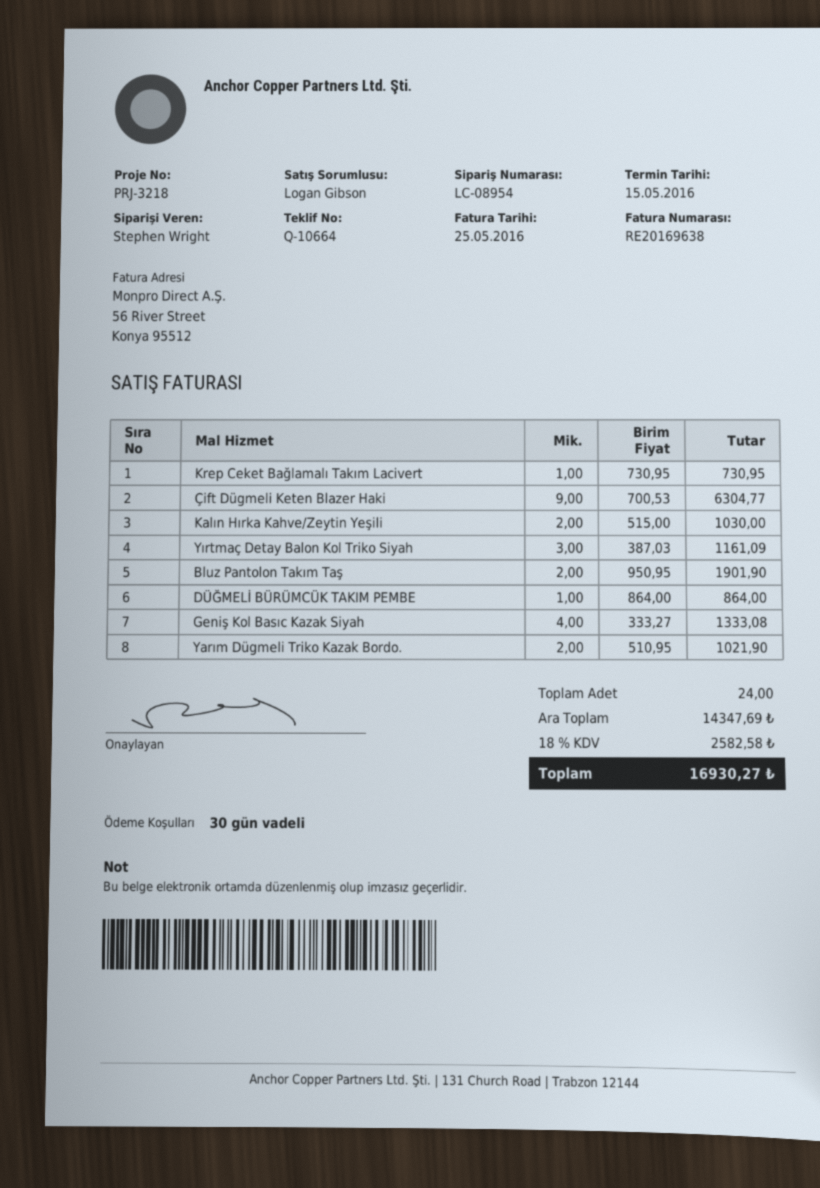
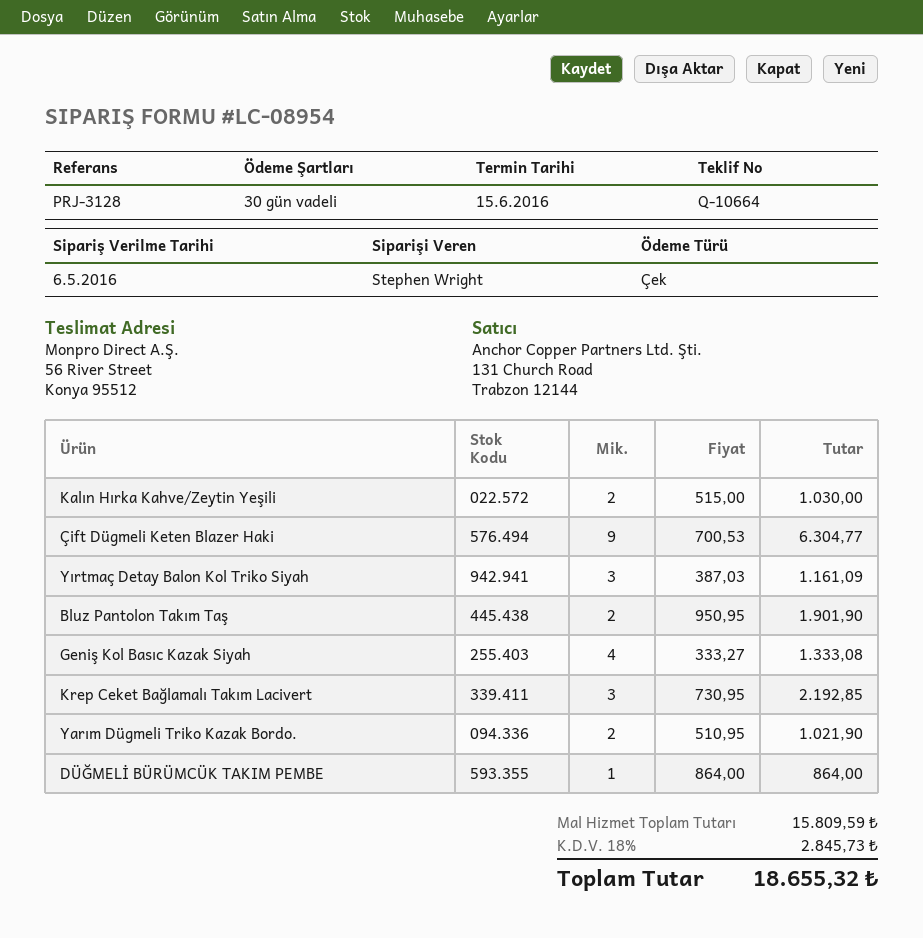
delivery date: 2016-05-15 -> 2016-06-15
reference: PRJ-3218 -> PRJ-3128
Krep Ceket Bağlamalı Takım Lacivert: 1 x 730.95 = 730.95 -> 3 x 730.95 = 2192.85
subtotal: 14347.69 -> 15809.59
tax: 18% = 2582.58 -> 18% = 2845.73
total: 16930.27 -> 18655.32

